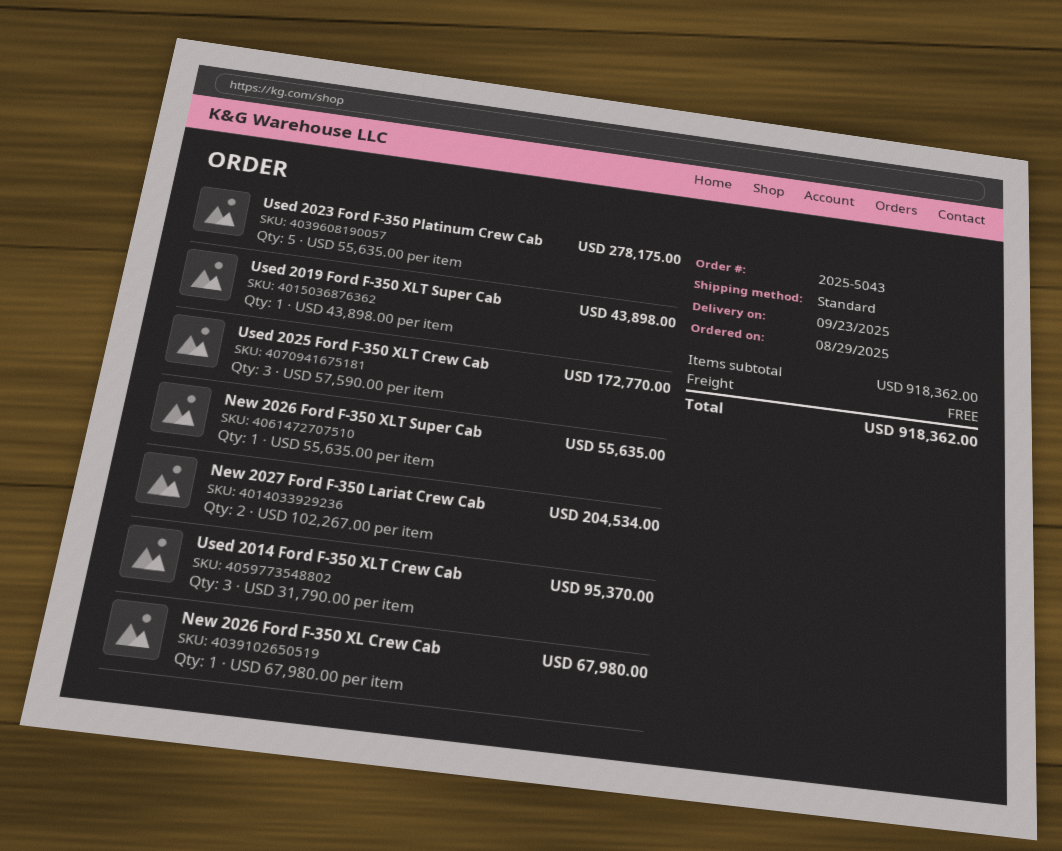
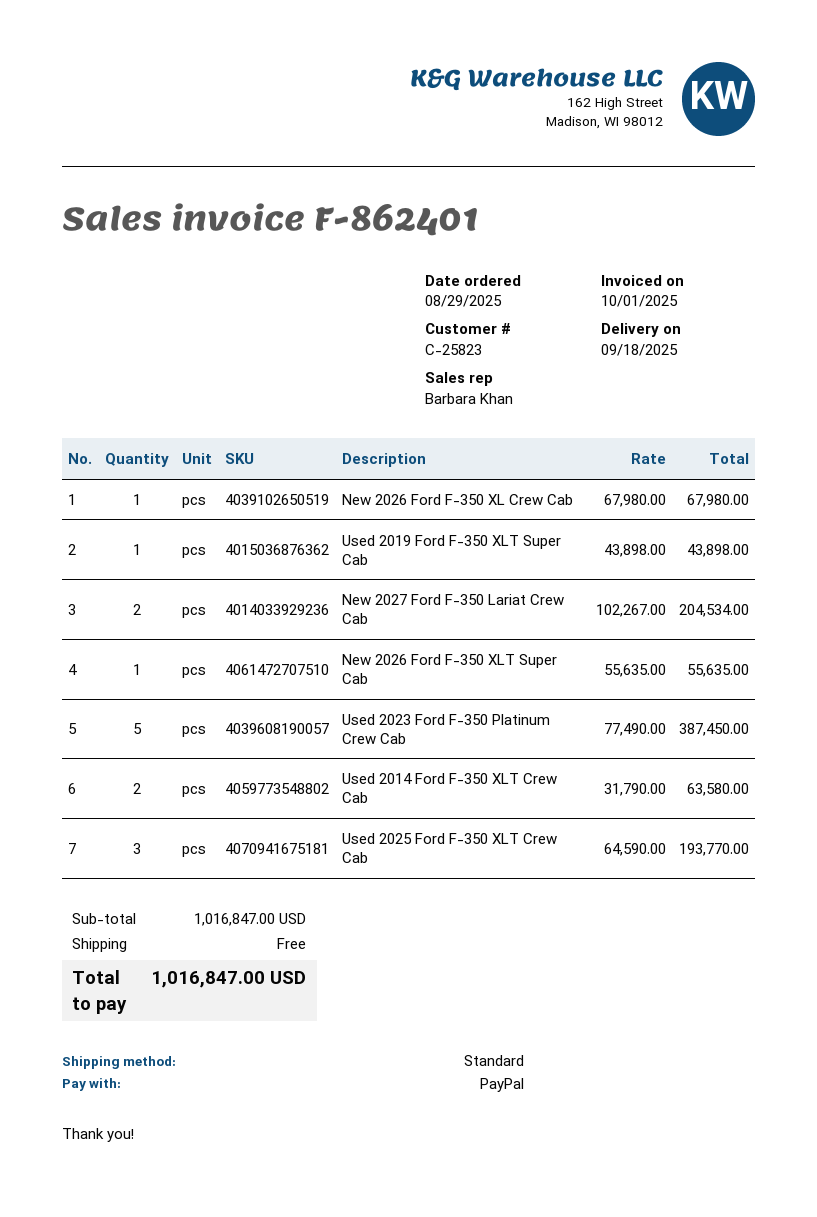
delivery date: 2025-09-23 -> 2025-09-18
Used 2023 Ford F-350 Platinum Crew Cab: 5 x 55635.00 = 278175.00 -> 5 x 77490.00 = 387450.00
Used 2025 Ford F-350 XLT Crew Cab: 3 x 57590.00 = 172770.00 -> 3 x 64590.00 = 193770.00
Used 2014 Ford F-350 XLT Crew Cab: 3 x 31790.00 = 95370.00 -> 2 x 31790.00 = 63580.00
subtotal: 918362.00 -> 1016847.00
total: 918362.00 -> 1016847.00

